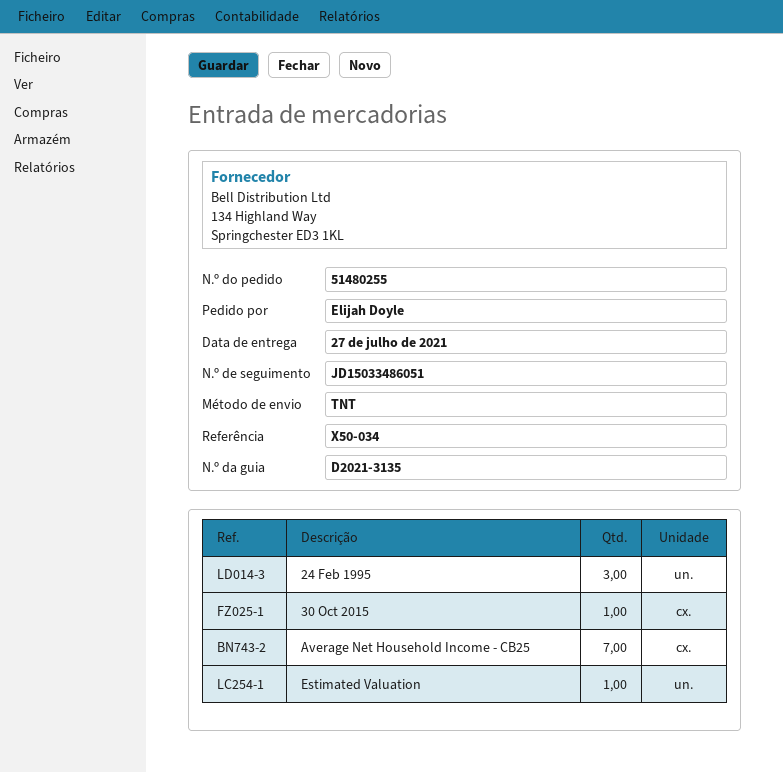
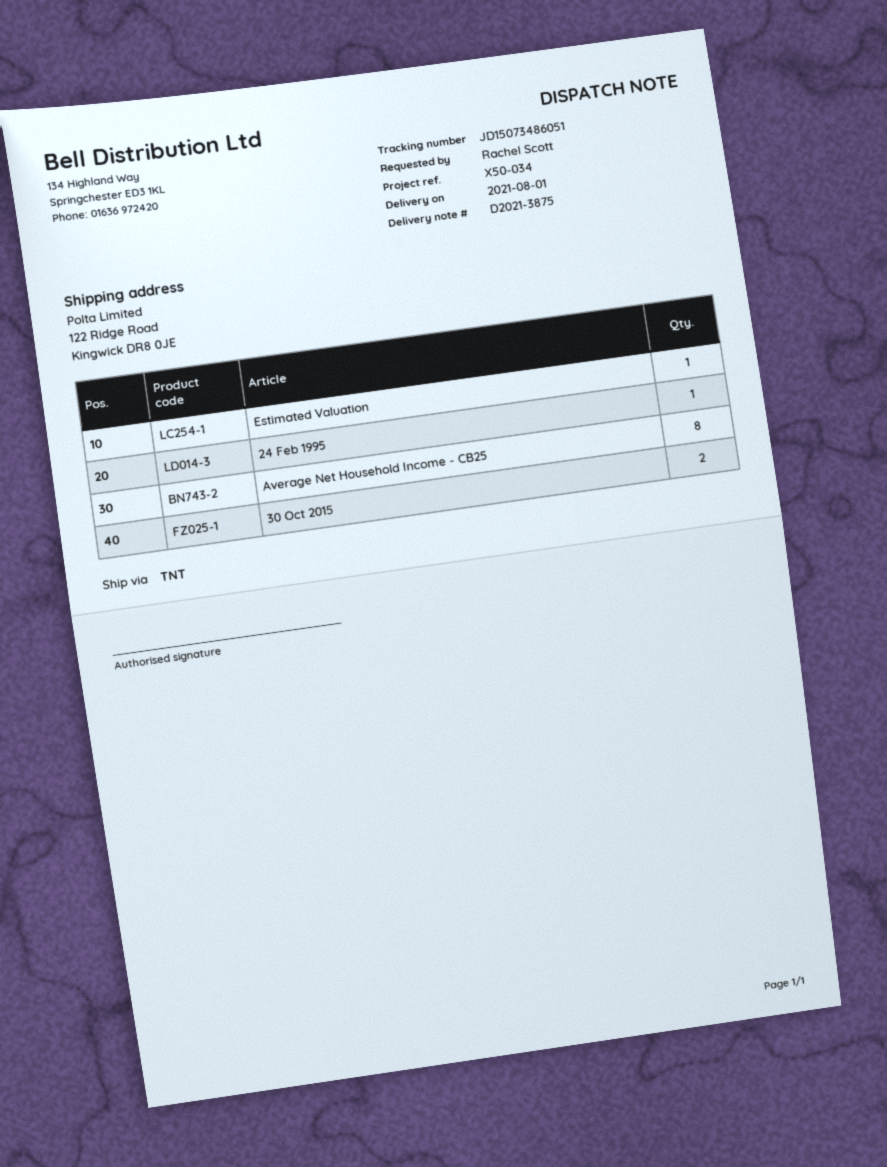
delivery note number: D2021-3135 -> D2021-3875
delivery date: 2021-07-27 -> 2021-08-01
ordered by: Elijah Doyle -> Rachel Scott
tracking number: JD15033486051 -> JD15073486051
24 Feb 1995: 3 -> 1
30 Oct 2015: 1 -> 2
Average Net Household Income - CB25: 7 -> 8

